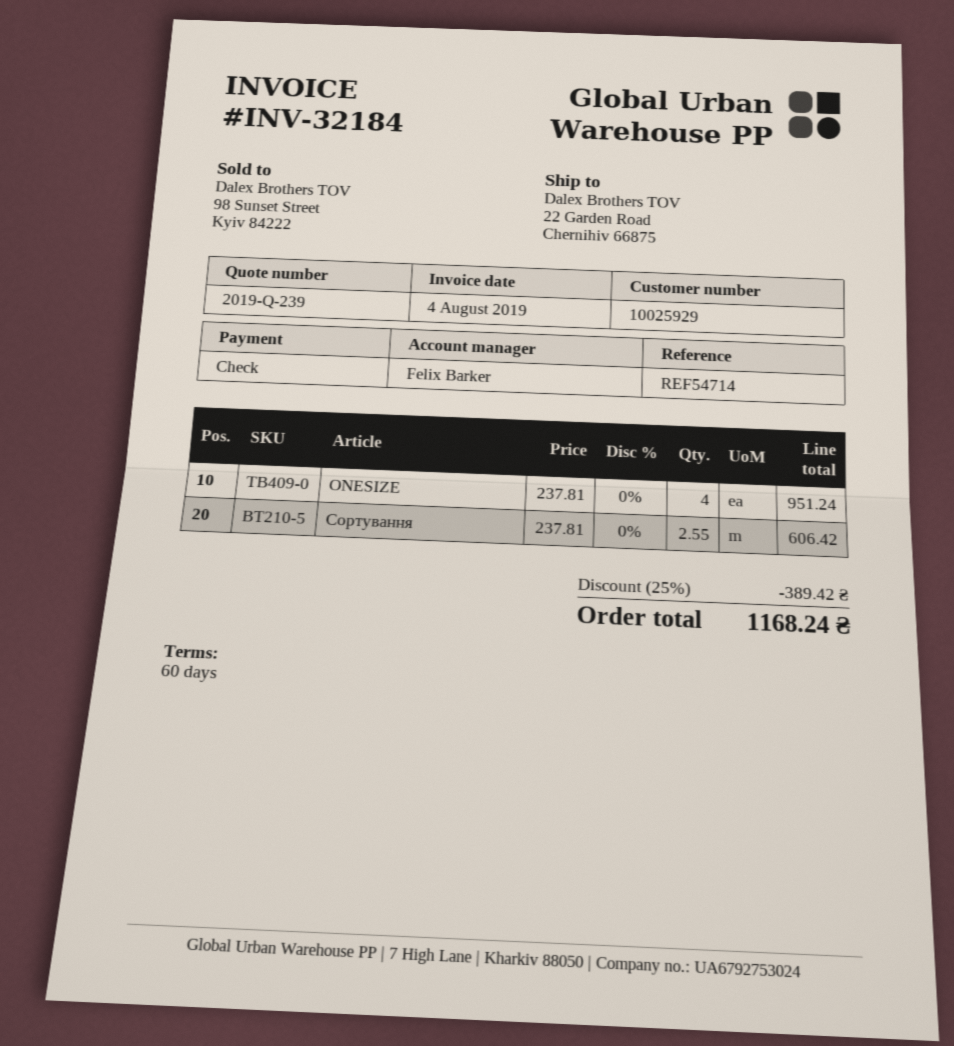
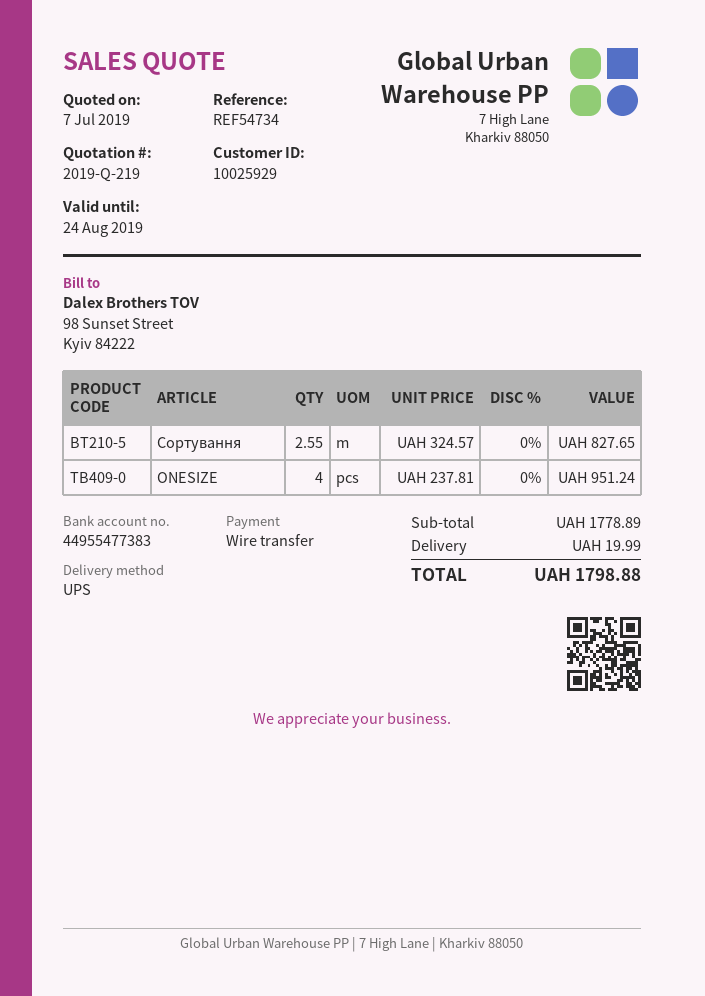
quote number: 2019-Q-239 -> 2019-Q-219
reference: REF54714 -> REF54734
payment method: cheque -> bank transfer
Сортування: 2.55 x 237.81 = 606.42 -> 2.55 x 324.57 = 827.65
discount: 25% = 389.42 -> none
shipping: none -> 19.99
total: 1168.24 -> 1798.88

